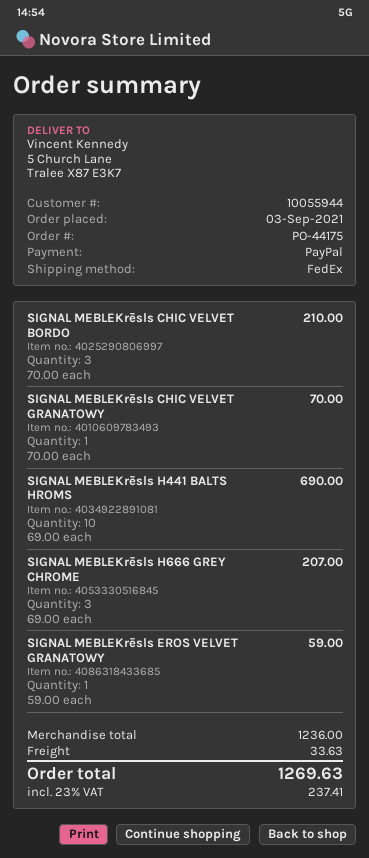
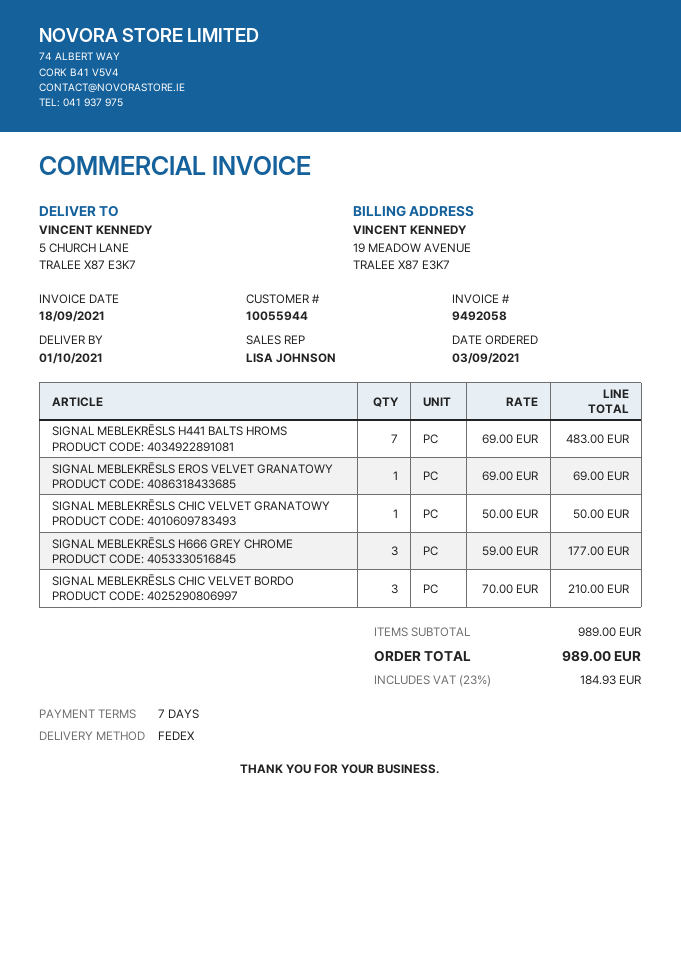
SIGNAL MEBLEKrēsls CHIC VELVET GRANATOWY: 1 x 70.00 = 70.00 -> 1 x 50.00 = 50.00
SIGNAL MEBLEKrēsls H441 BALTS HROMS: 10 x 69.00 = 690.00 -> 7 x 69.00 = 483.00
SIGNAL MEBLEKrēsls H666 GREY CHROME: 3 x 69.00 = 207.00 -> 3 x 59.00 = 177.00
SIGNAL MEBLEKrēsls EROS VELVET GRANATOWY: 1 x 59.00 = 59.00 -> 1 x 69.00 = 69.00
subtotal: 1236.00 -> 989.00
shipping: 33.63 -> none
tax: 23% = 237.41 -> 23% = 184.93
total: 1269.63 -> 989.00

